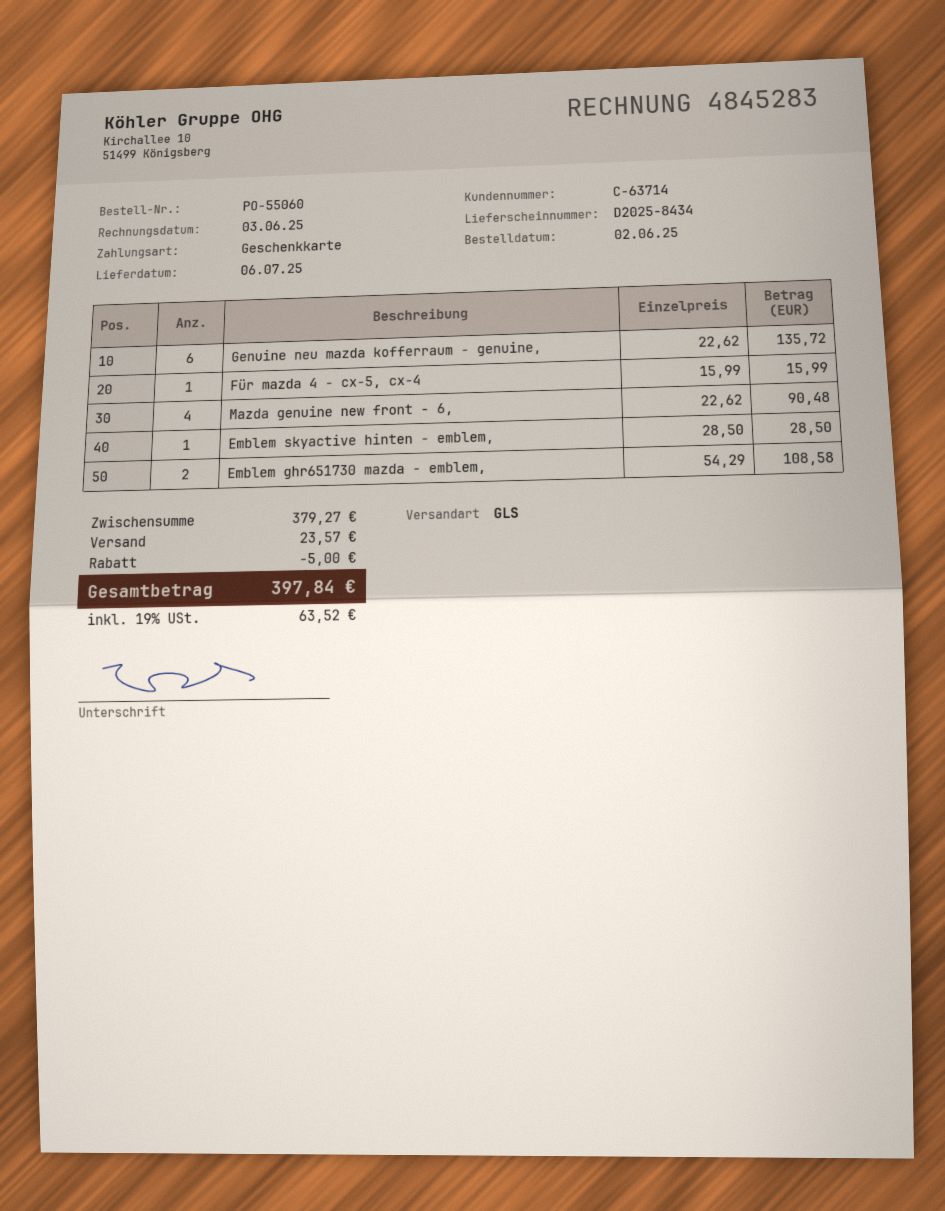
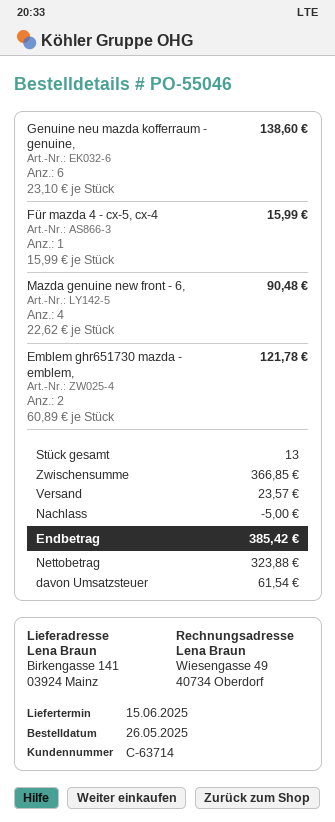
order number: PO-55060 -> PO-55046
order date: 2025-06-02 -> 2025-05-26
delivery date: 2025-07-06 -> 2025-06-15
Genuine neu mazda kofferraum - genuine,: 6 x 22.62 = 135.72 -> 6 x 23.10 = 138.60
Emblem skyactive hinten - emblem,: 1 x 28.50 = 28.50 -> none
Emblem ghr651730 mazda - emblem,: 2 x 54.29 = 108.58 -> 2 x 60.89 = 121.78
subtotal: 379.27 -> 366.85
tax: 63.52 -> 61.54
total: 397.84 -> 385.42

